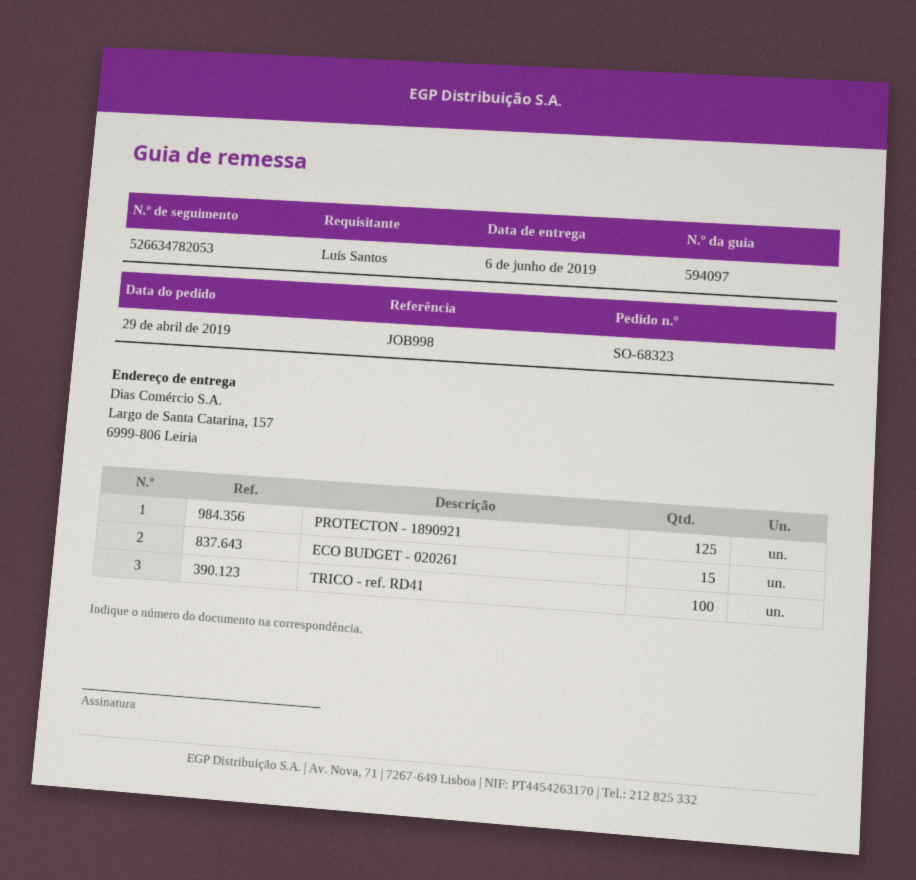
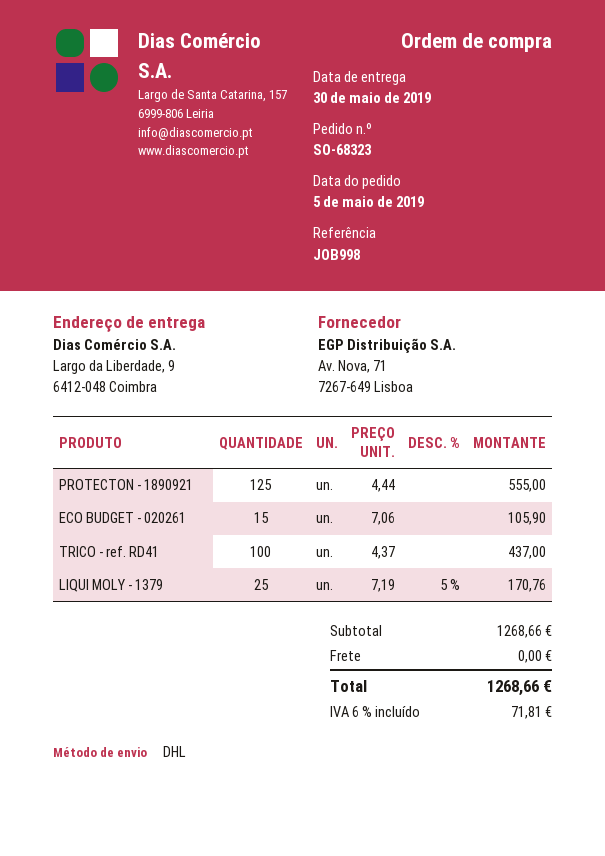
order date: 2019-04-29 -> 2019-05-05
delivery date: 2019-06-06 -> 2019-05-30
ship to: Largo de Santa Catarina, 157, 6999-806 Leiria -> Largo da Liberdade, 9, 6412-048 Coimbra
LIQUI MOLY - 1379: none -> 25

